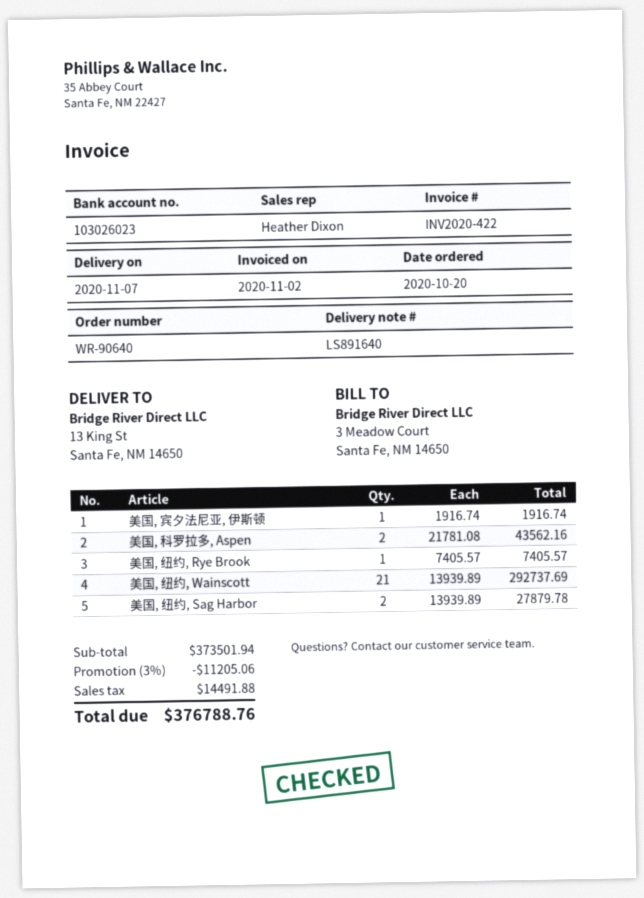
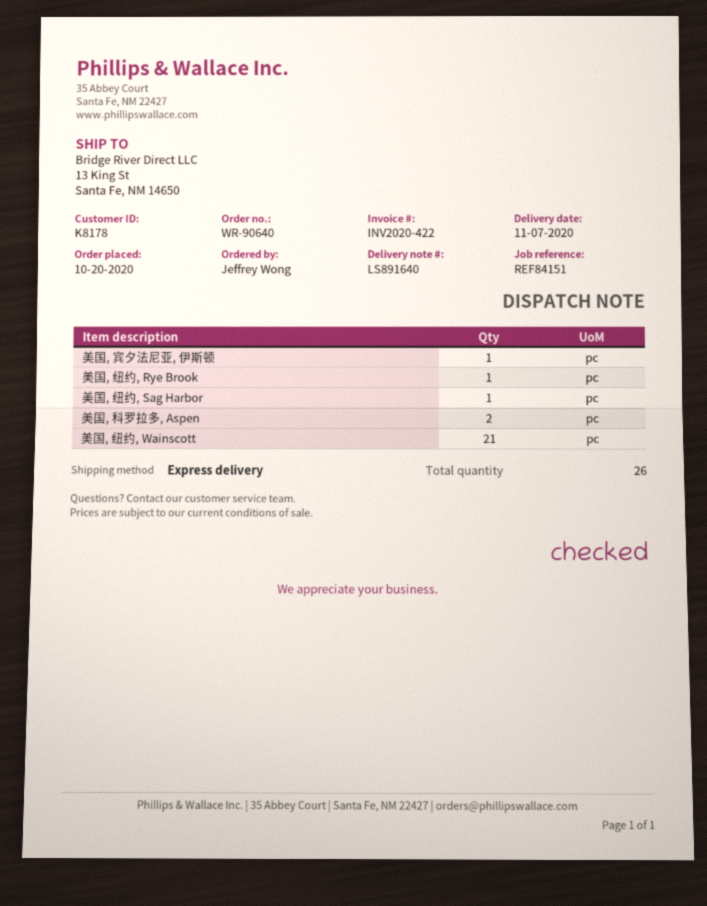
美国, 纽约, Sag Harbor: 2 -> 1

